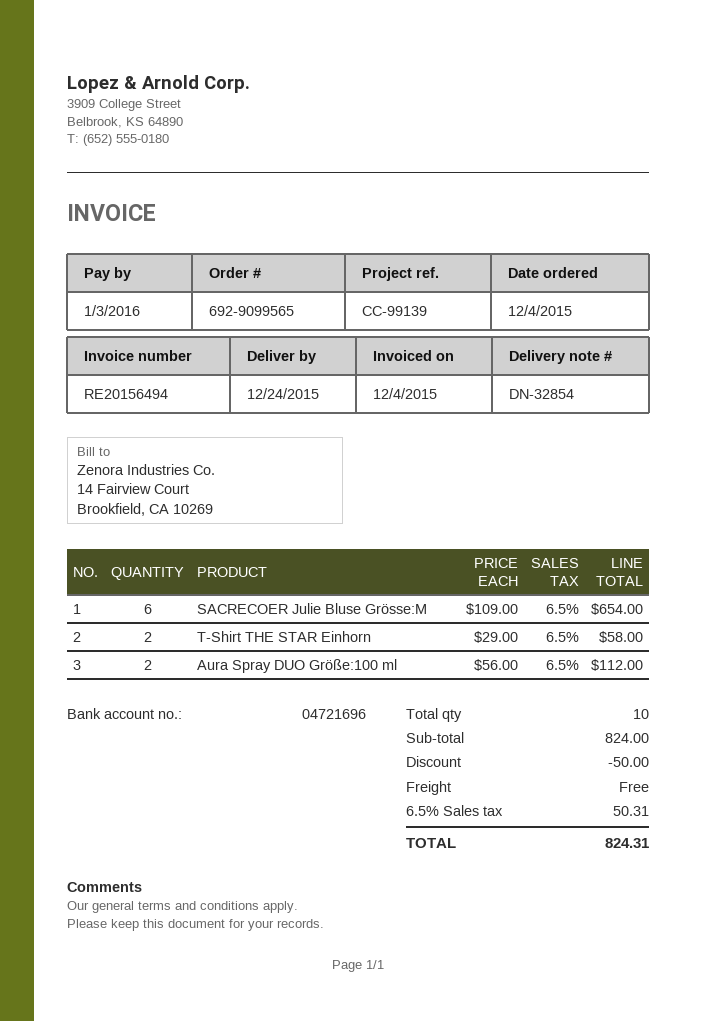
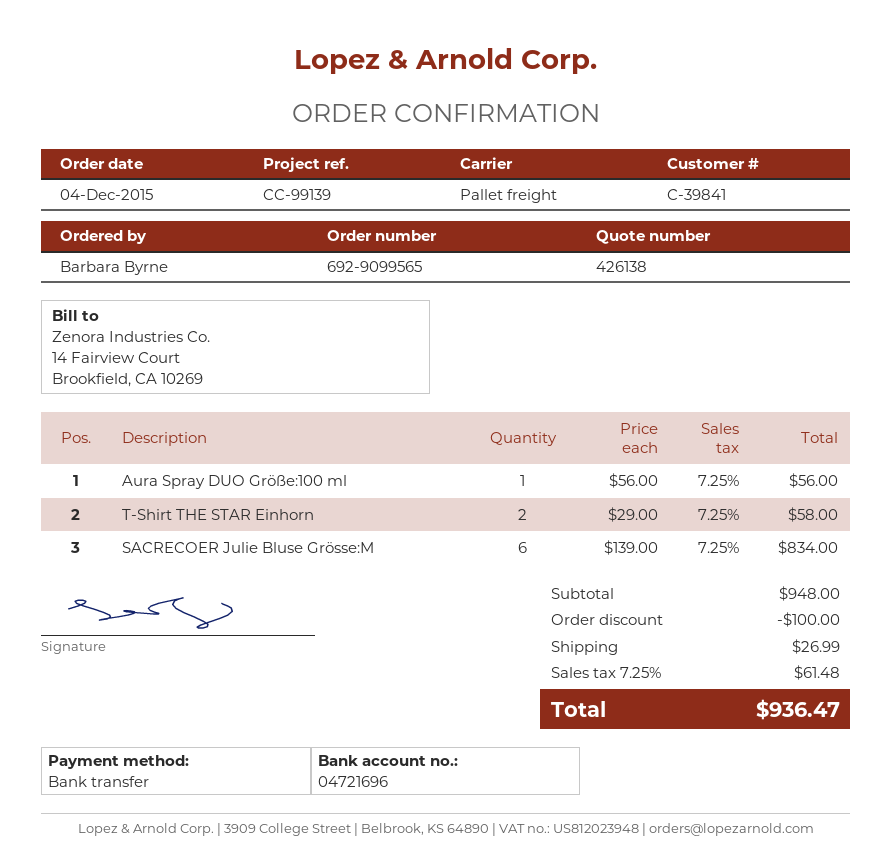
SACRECOER Julie Bluse Grösse:M: 6 x 109.00 = 654.00 -> 6 x 139.00 = 834.00
Aura Spray DUO Größe:100 ml: 2 x 56.00 = 112.00 -> 1 x 56.00 = 56.00
subtotal: 824.00 -> 948.00
discount: 50.00 -> 100.00
shipping: 0.00 -> 26.99
tax: 6.5% = 50.31 -> 7.25% = 61.48
total: 824.31 -> 936.47

